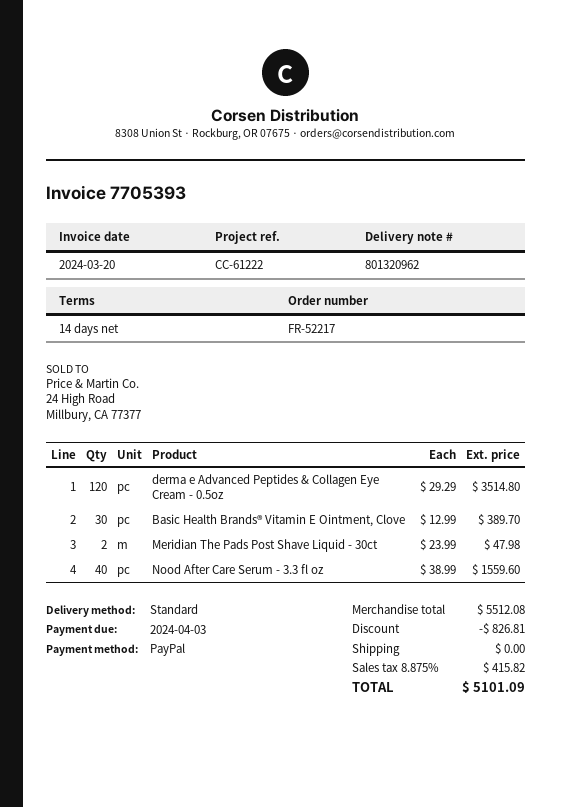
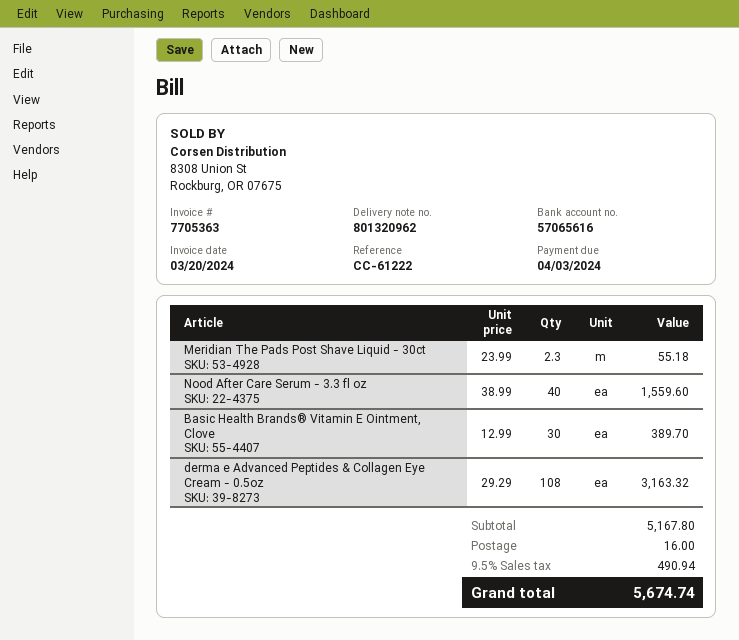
invoice number: 7705393 -> 7705363
derma e Advanced Peptides & Collagen Eye Cream - 0.5oz: 120 x 29.29 = 3514.80 -> 108 x 29.29 = 3163.32
Meridian The Pads Post Shave Liquid - 30ct: 2 x 23.99 = 47.98 -> 2.3 x 23.99 = 55.18
subtotal: 5512.08 -> 5167.80
discount: 826.81 -> none
shipping: 0.00 -> 16.00
tax: 8.875% = 415.82 -> 9.5% = 490.94
total: 5101.09 -> 5674.74

